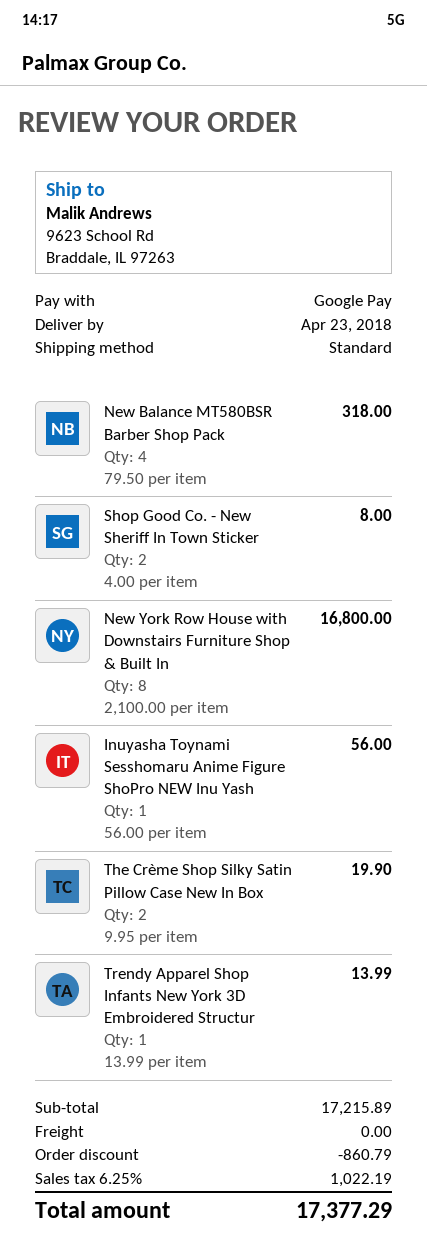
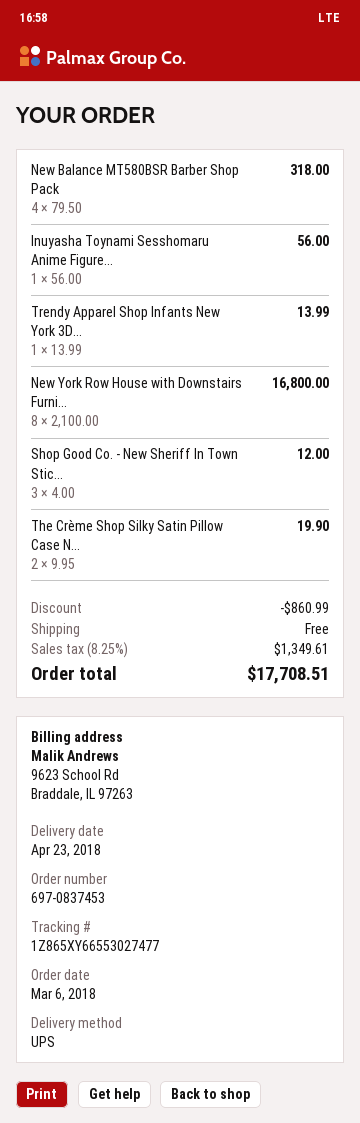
shipping method: standard -> UPS
Shop Good Co. - New Sheriff In Town Sticker: 2 x 4.00 = 8.00 -> 3 x 4.00 = 12.00
discount: 860.79 -> 860.99
tax: 6.25% = 1022.19 -> 8.25% = 1349.61
total: 17377.29 -> 17708.51

